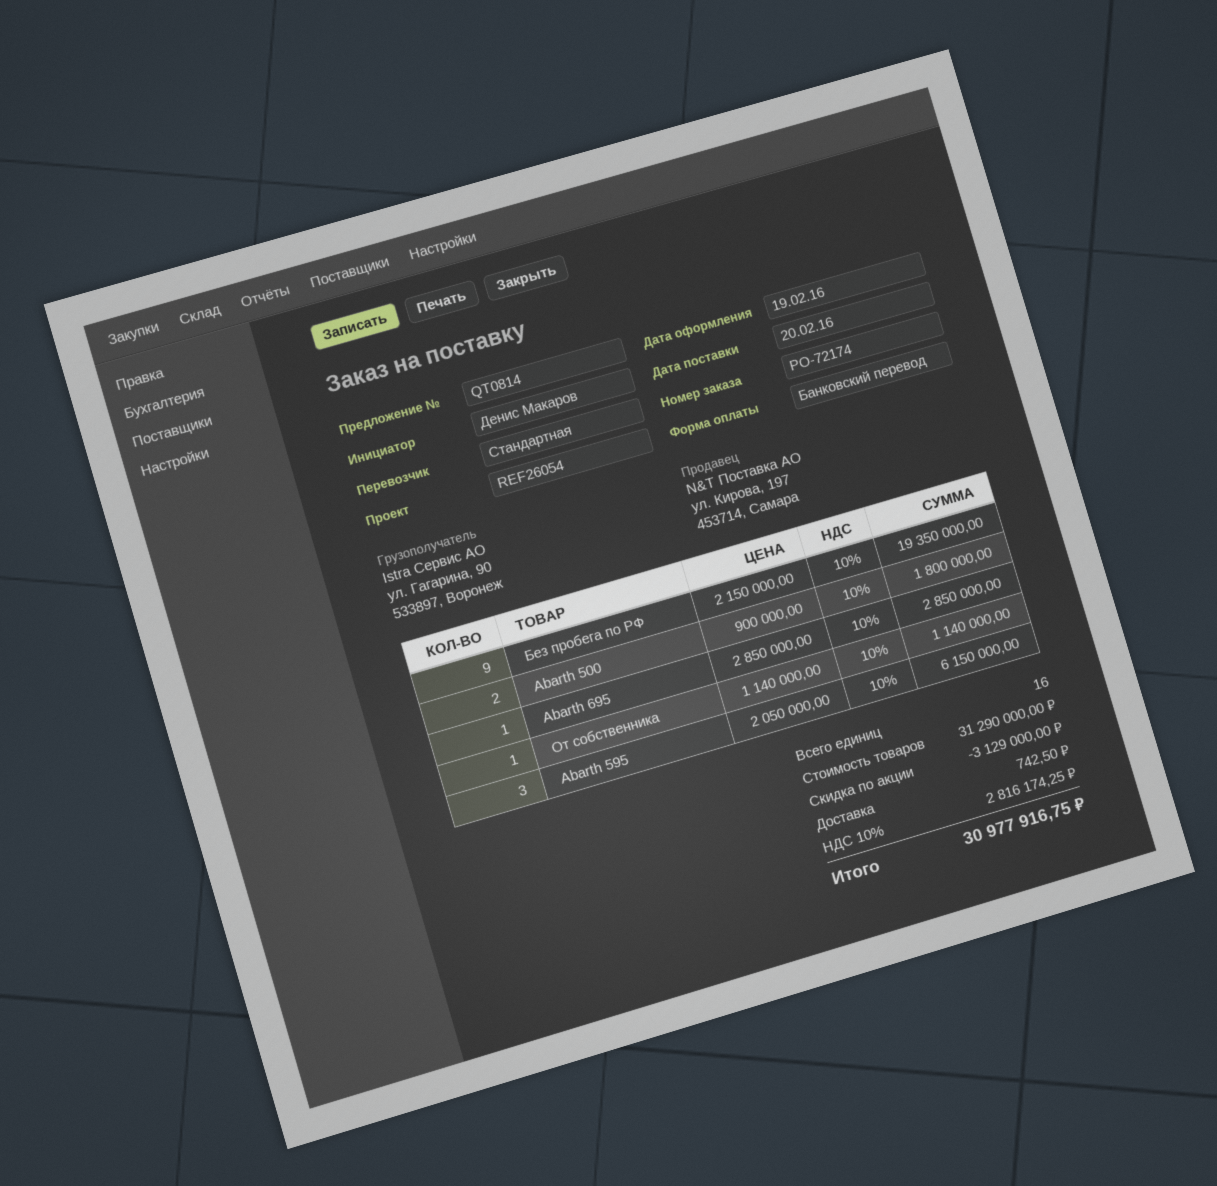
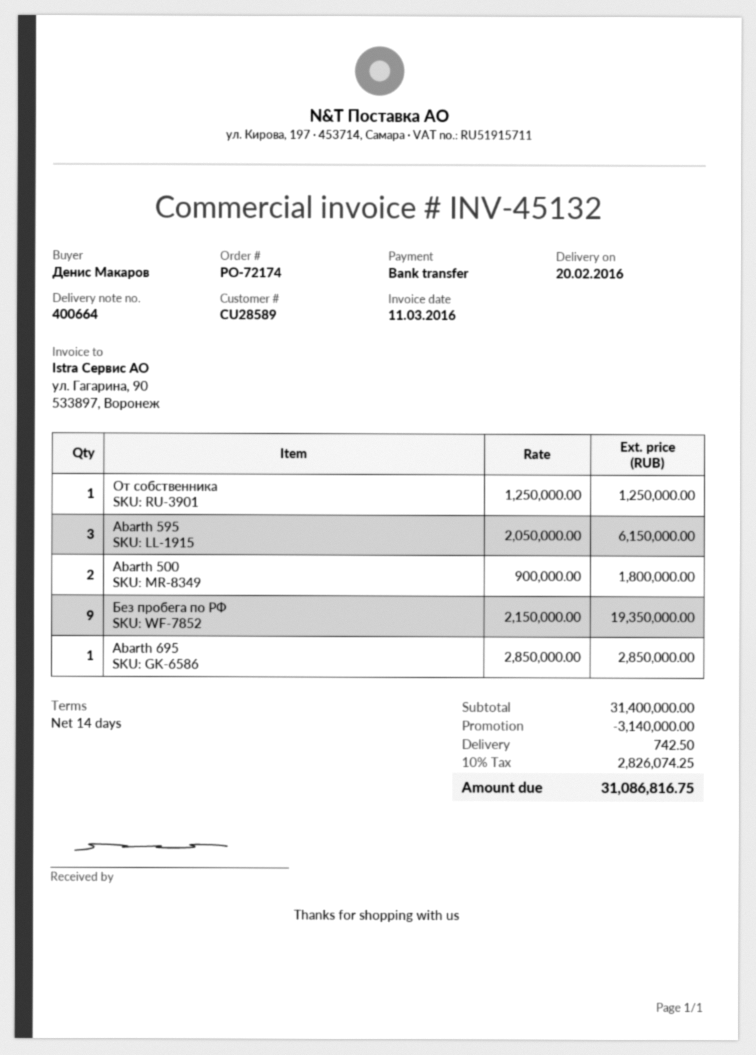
От собственника: 1 x 1140000.00 = 1140000.00 -> 1 x 1250000.00 = 1250000.00
subtotal: 31290000.00 -> 31400000.00
discount: 3129000.00 -> 3140000.00
tax: 10% = 2816174.25 -> 10% = 2826074.25
total: 30977916.75 -> 31086816.75

